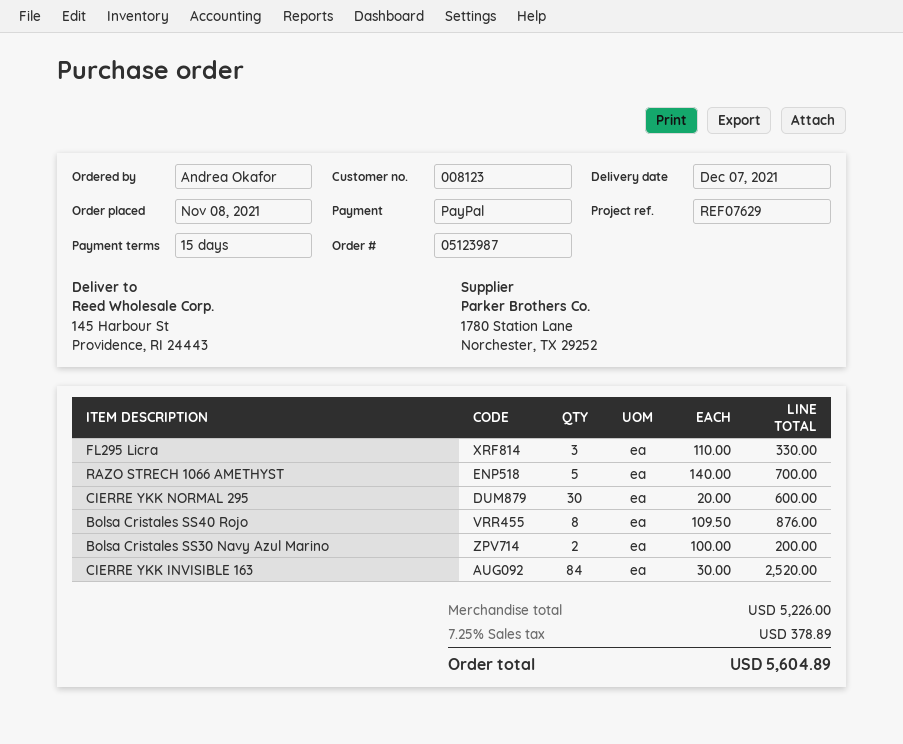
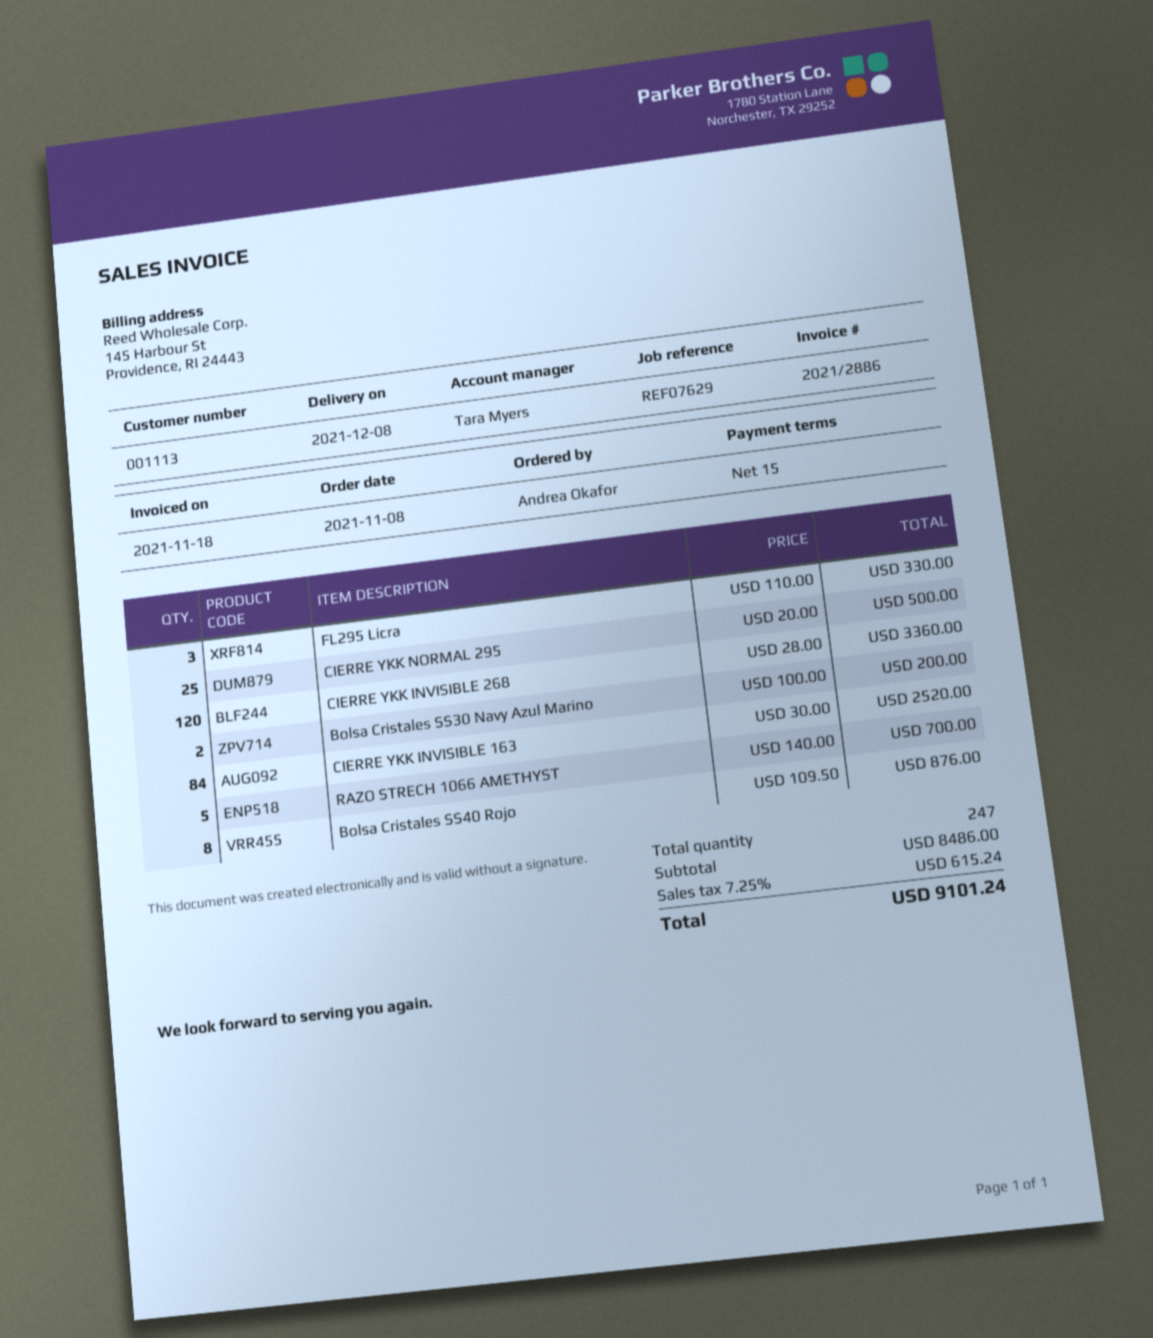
delivery date: 2021-12-07 -> 2021-12-08
customer number: 008123 -> 001113
CIERRE YKK NORMAL 295: 30 x 20.00 = 600.00 -> 25 x 20.00 = 500.00
CIERRE YKK INVISIBLE 268: none -> 120 x 28.00 = 3360.00
subtotal: 5226.00 -> 8486.00
tax: 7.25% = 378.89 -> 7.25% = 615.24
total: 5604.89 -> 9101.24

